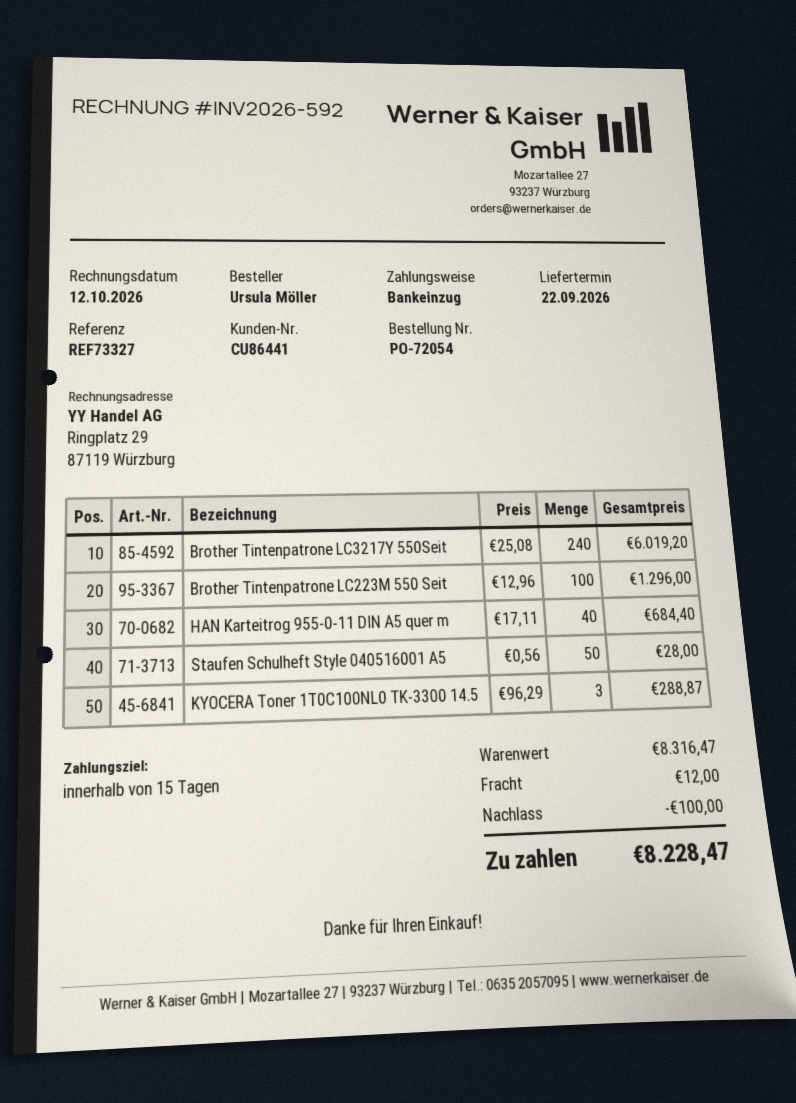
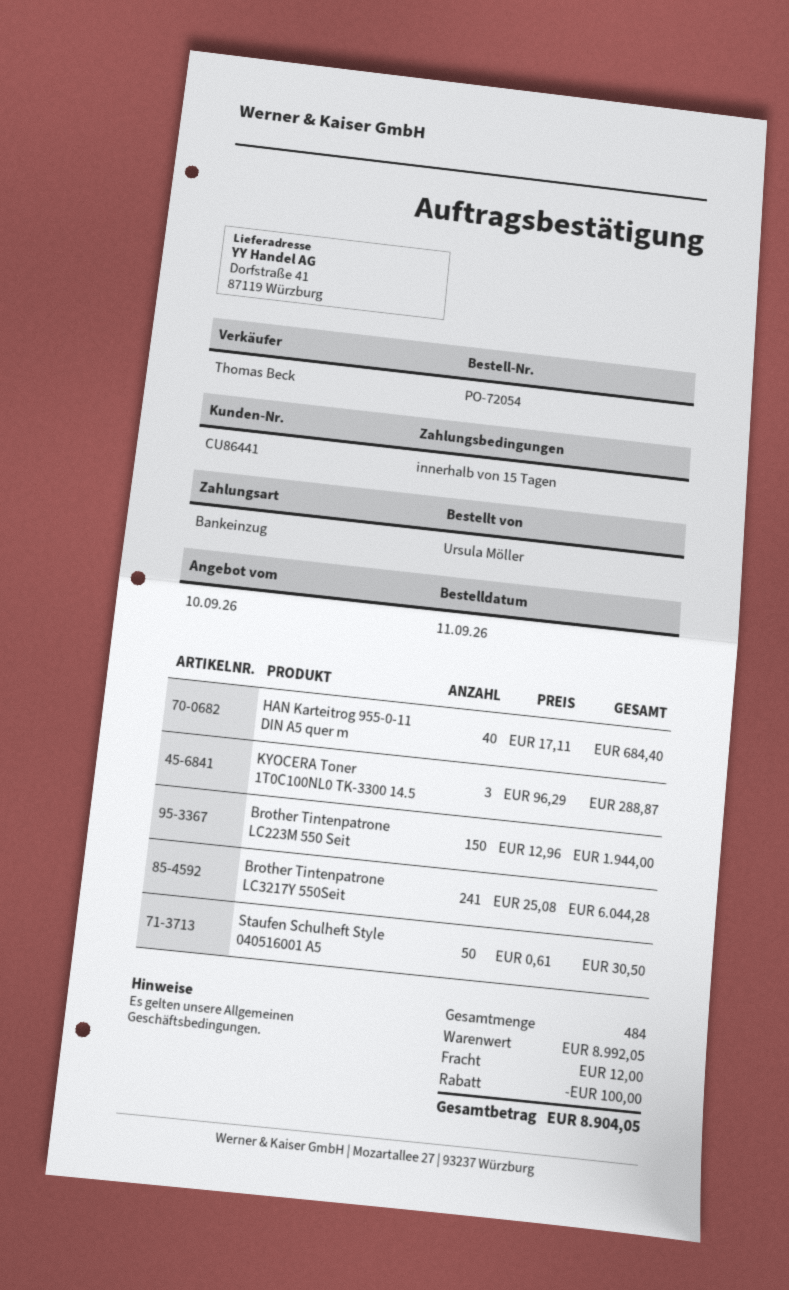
Brother Tintenpatrone LC3217Y 550Seit: 240 x 25.08 = 6019.20 -> 241 x 25.08 = 6044.28
Brother Tintenpatrone LC223M 550 Seit: 100 x 12.96 = 1296.00 -> 150 x 12.96 = 1944.00
Staufen Schulheft Style 040516001 A5: 50 x 0.56 = 28.00 -> 50 x 0.61 = 30.50
subtotal: 8316.47 -> 8992.05
total: 8228.47 -> 8904.05

